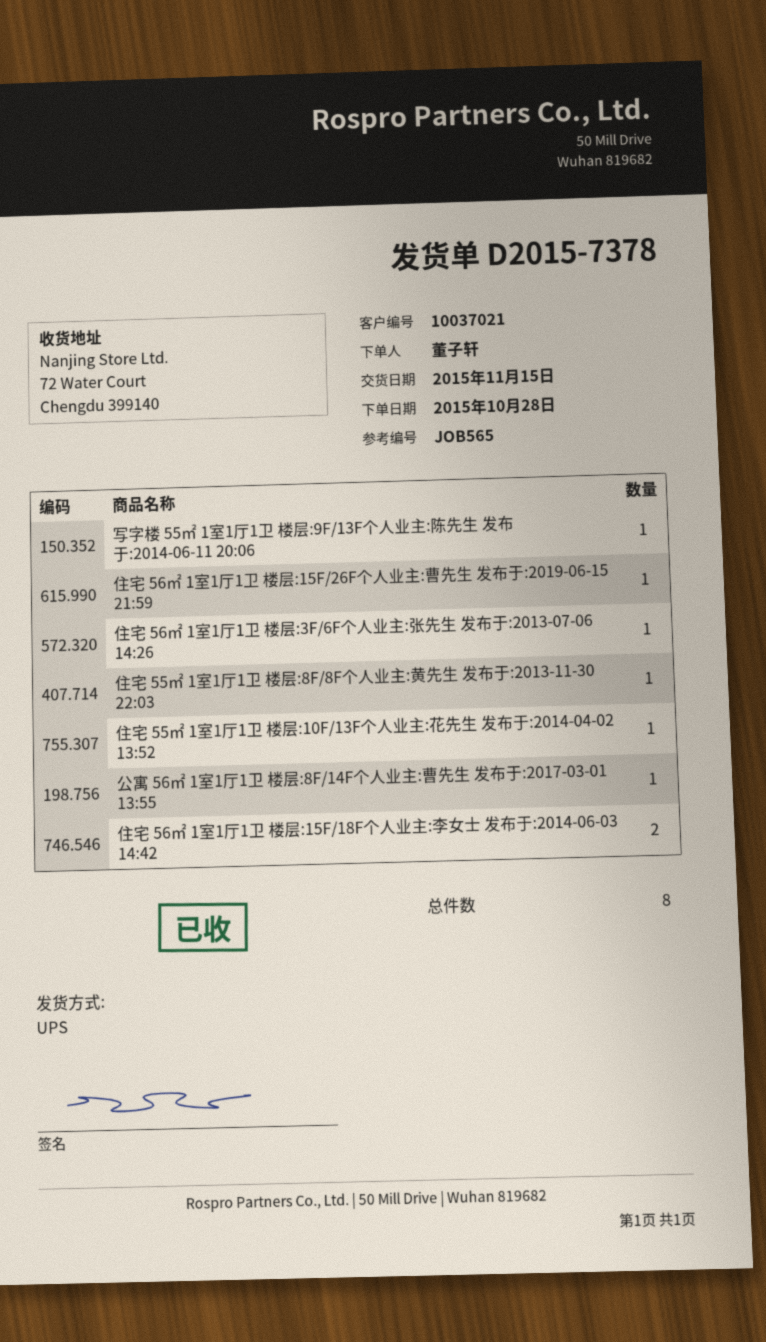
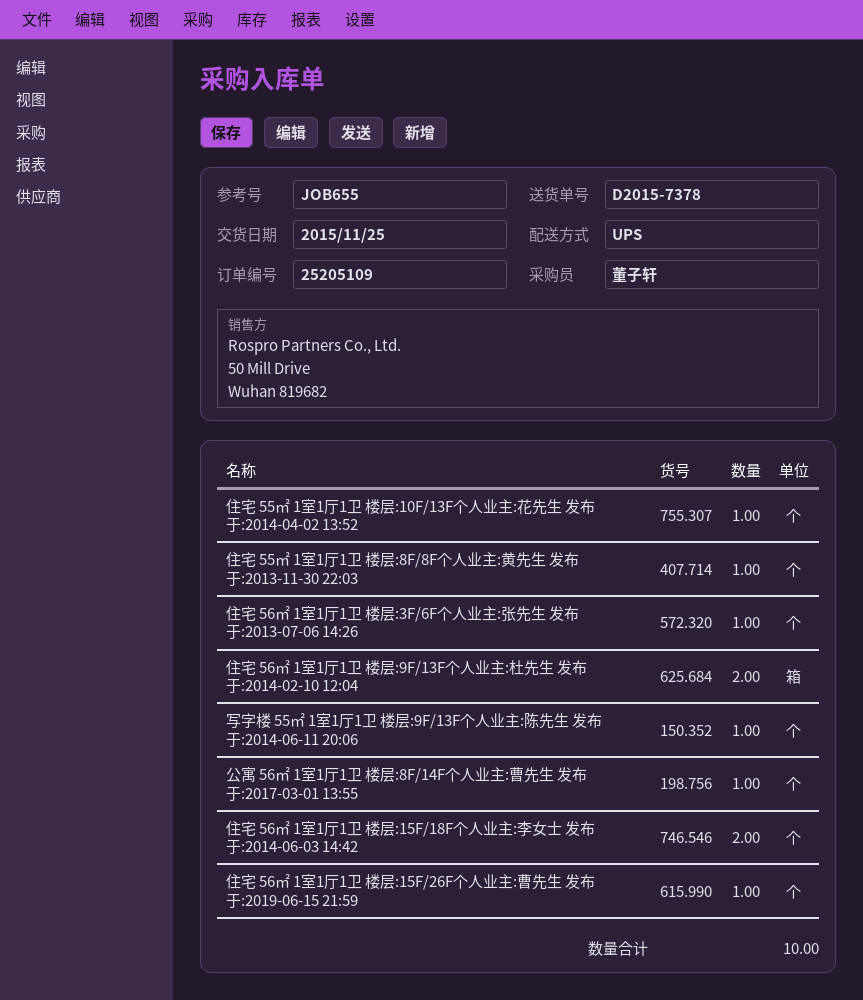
delivery date: 2015-11-15 -> 2015-11-25
reference: JOB565 -> JOB655
住宅 56㎡ 1室1厅1卫 楼层:9F/13F个人业主:杜先生 发布于:2014-02-10 12:04: none -> 2
total quantity: 8 -> 10

